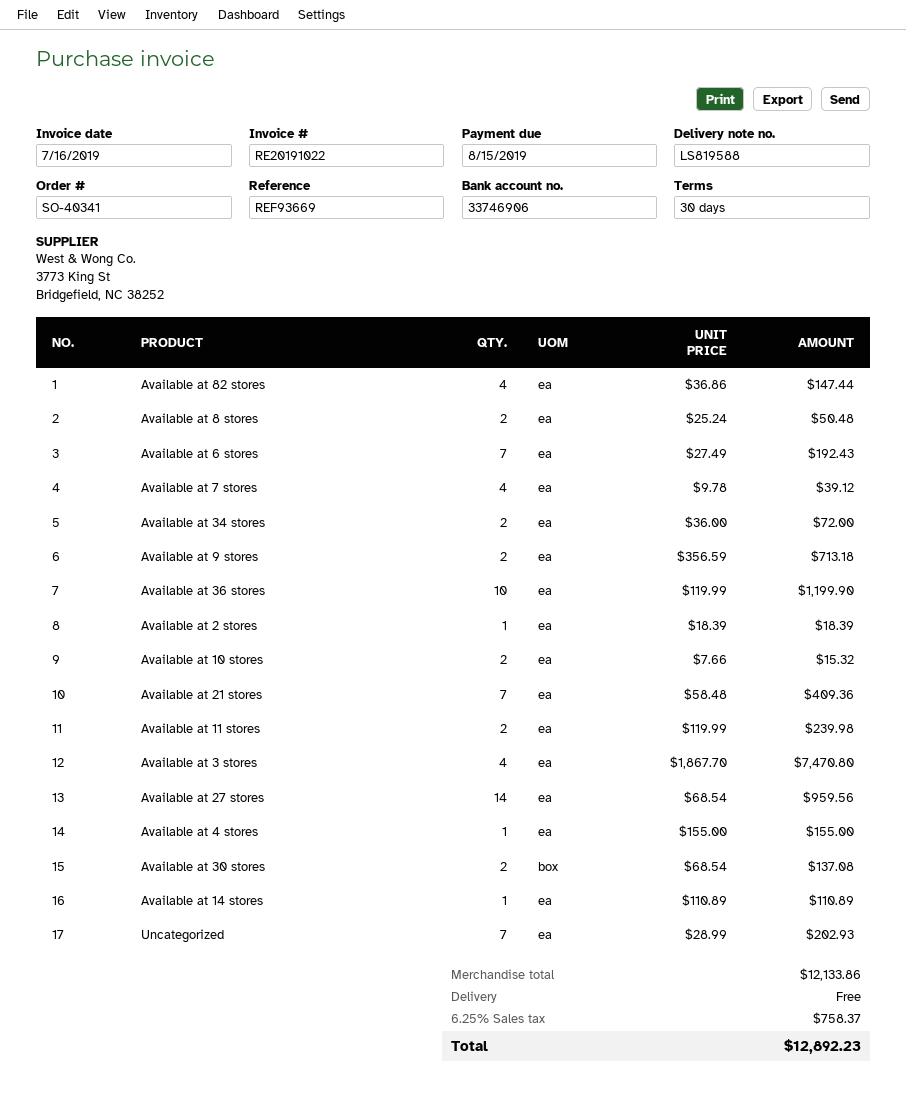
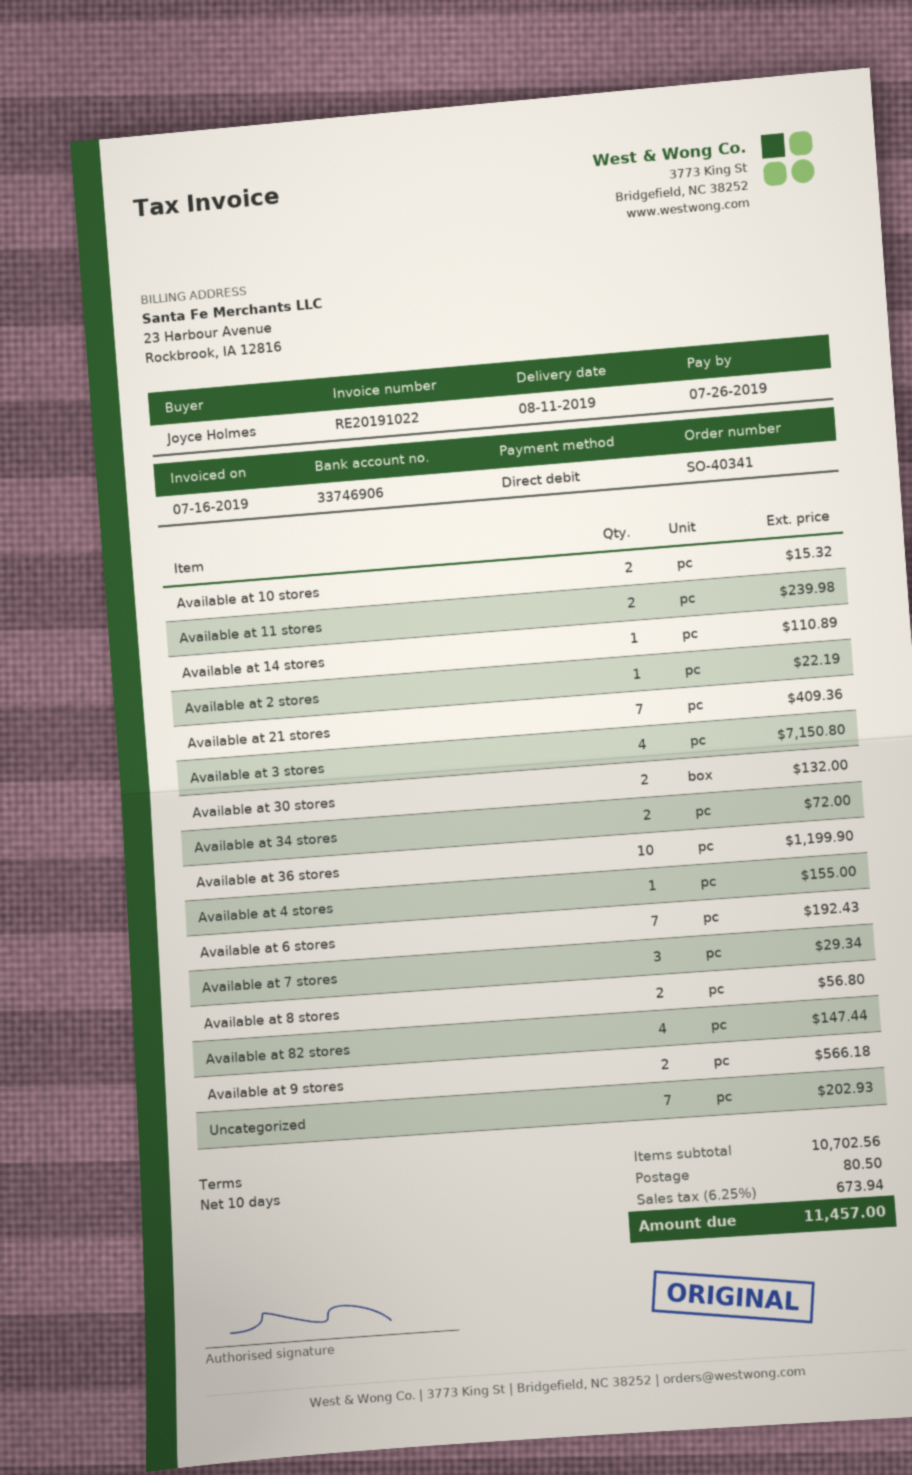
payment terms: 30 days -> 10 days
due date: 2019-08-15 -> 2019-07-26
Available at 8 stores: 2 for 50.48 -> 2 for 56.80
Available at 7 stores: 4 for 39.12 -> 3 for 29.34
Available at 9 stores: 2 for 713.18 -> 2 for 566.18
Available at 2 stores: 1 for 18.39 -> 1 for 22.19
Available at 3 stores: 4 for 7470.80 -> 4 for 7150.80
Available at 27 stores: 14 for 959.56 -> none
Available at 30 stores: 2 for 137.08 -> 2 for 132.00
subtotal: 12133.86 -> 10702.56
shipping: 0.00 -> 80.50
tax: 6.25% = 758.37 -> 6.25% = 673.94
total: 12892.23 -> 11457.00

